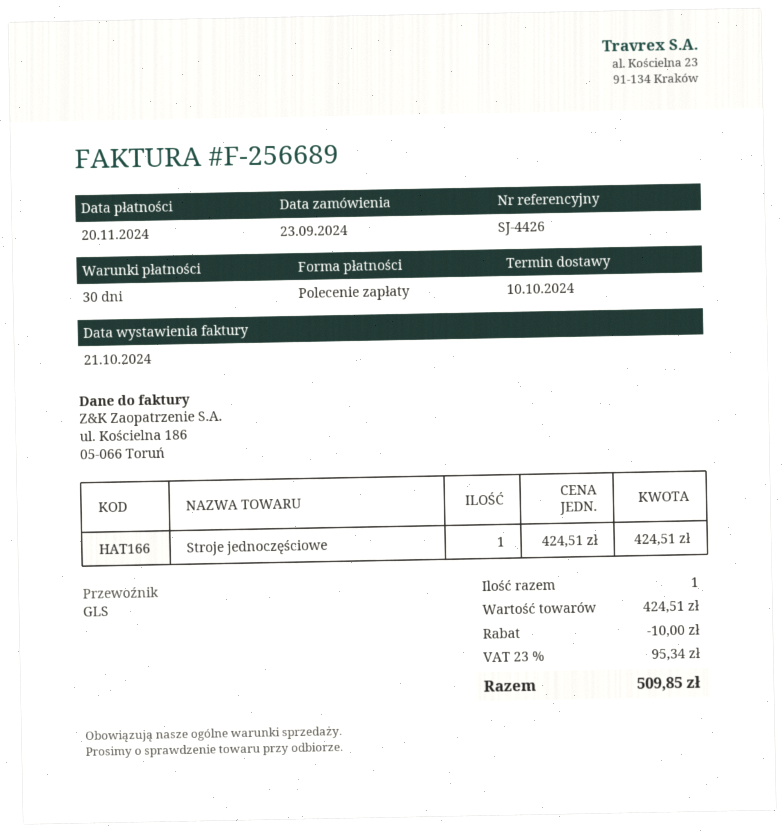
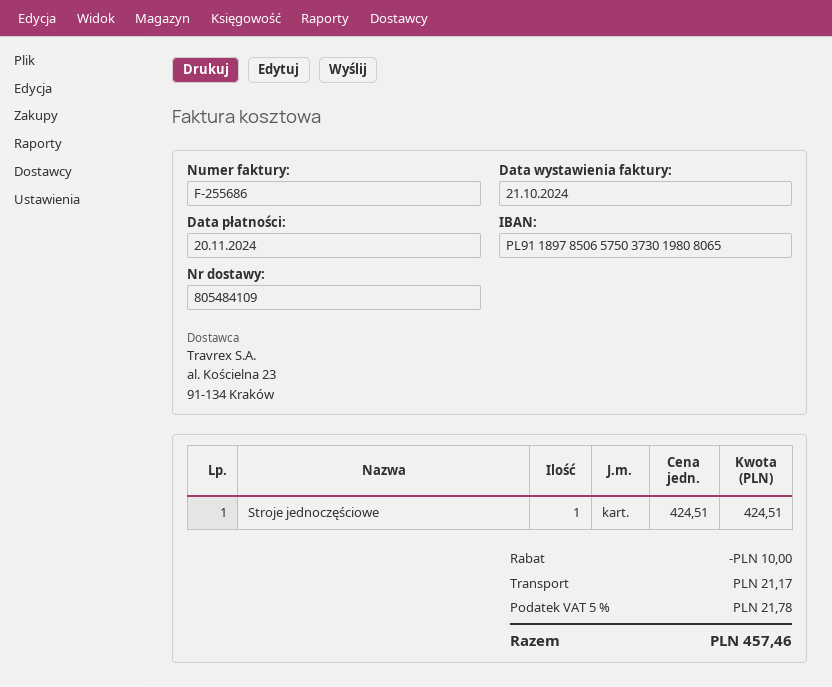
invoice number: F-256689 -> F-255686
shipping: none -> 21.17
tax: 23% = 95.34 -> 5% = 21.78
total: 509.85 -> 457.46

